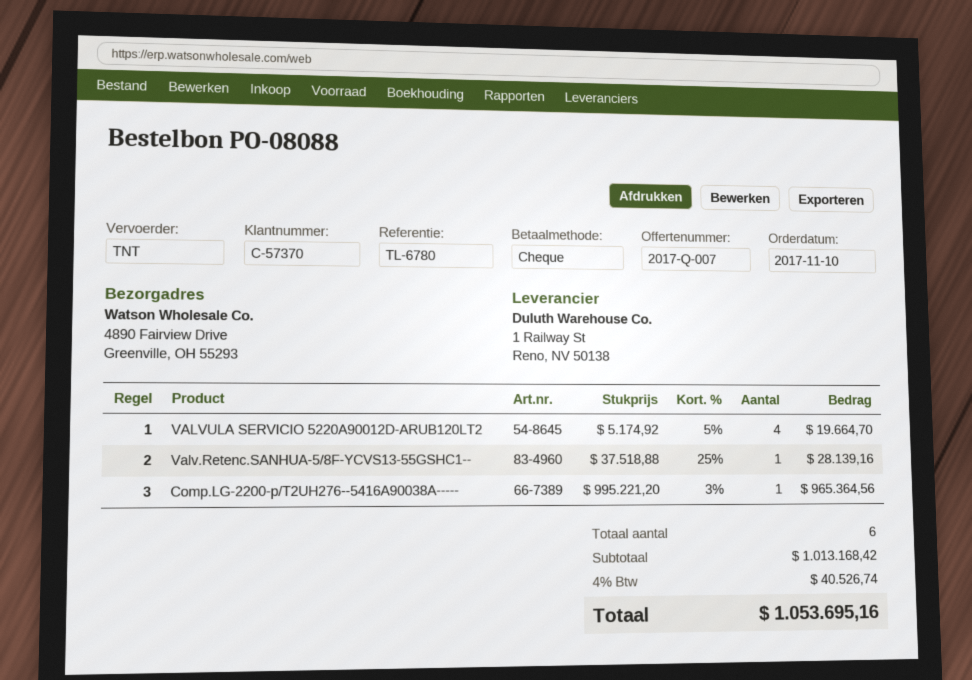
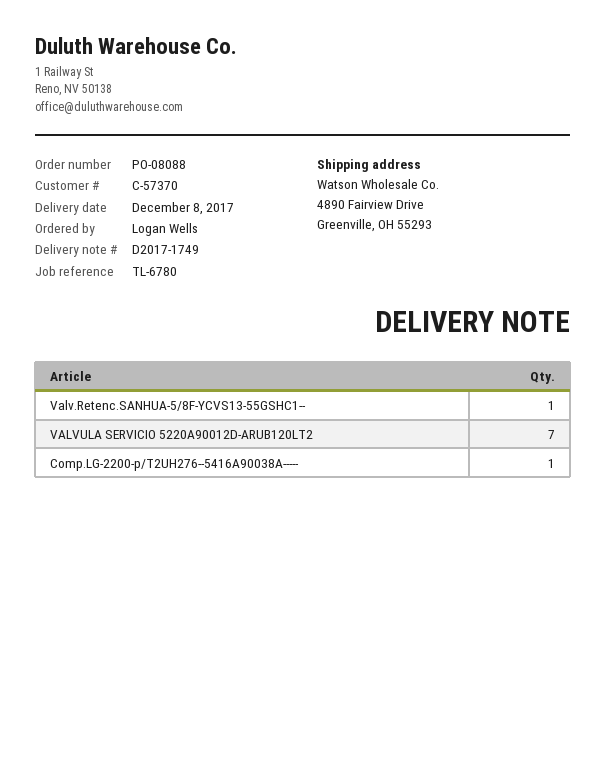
VALVULA SERVICIO 5220A90012D-ARUB120LT2: 4 -> 7

